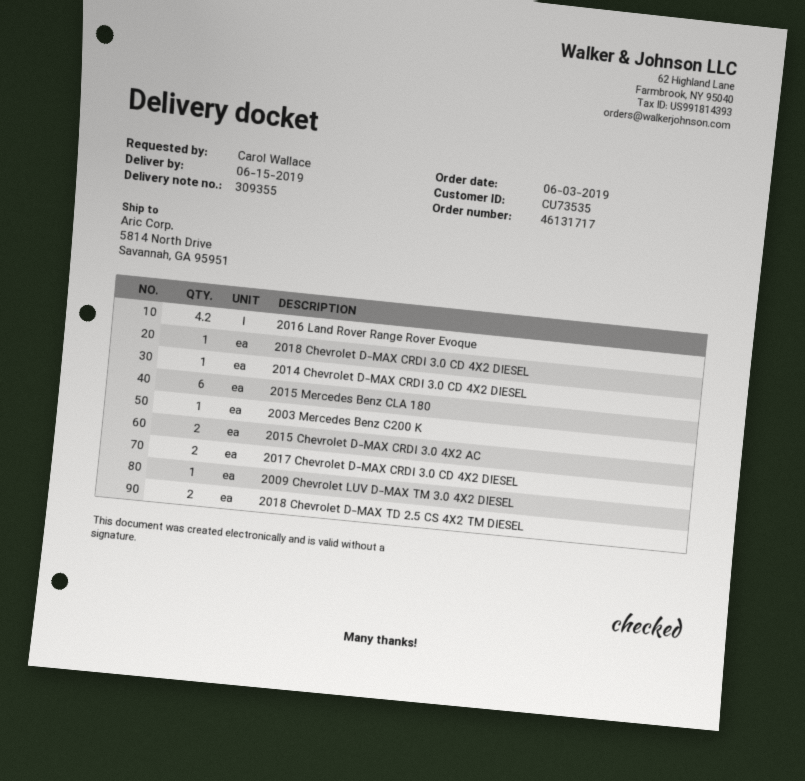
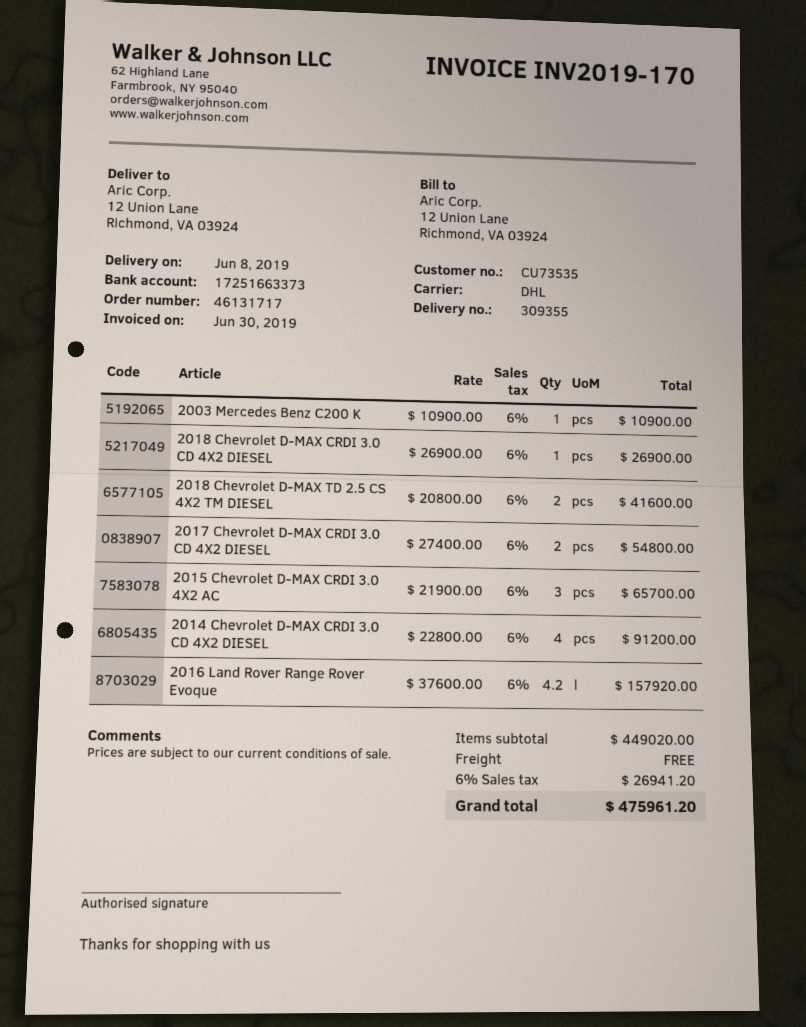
delivery date: 2019-06-15 -> 2019-06-08
ship to: 5814 North Drive, Savannah, GA 95951 -> 12 Union Lane, Richmond, VA 03924
2014 Chevrolet D-MAX CRDI 3.0 CD 4X2 DIESEL: 1 -> 4
2015 Mercedes Benz CLA 180: 6 -> none
2015 Chevrolet D-MAX CRDI 3.0 4X2 AC: 2 -> 3
2009 Chevrolet LUV D-MAX TM 3.0 4X2 DIESEL: 1 -> none

